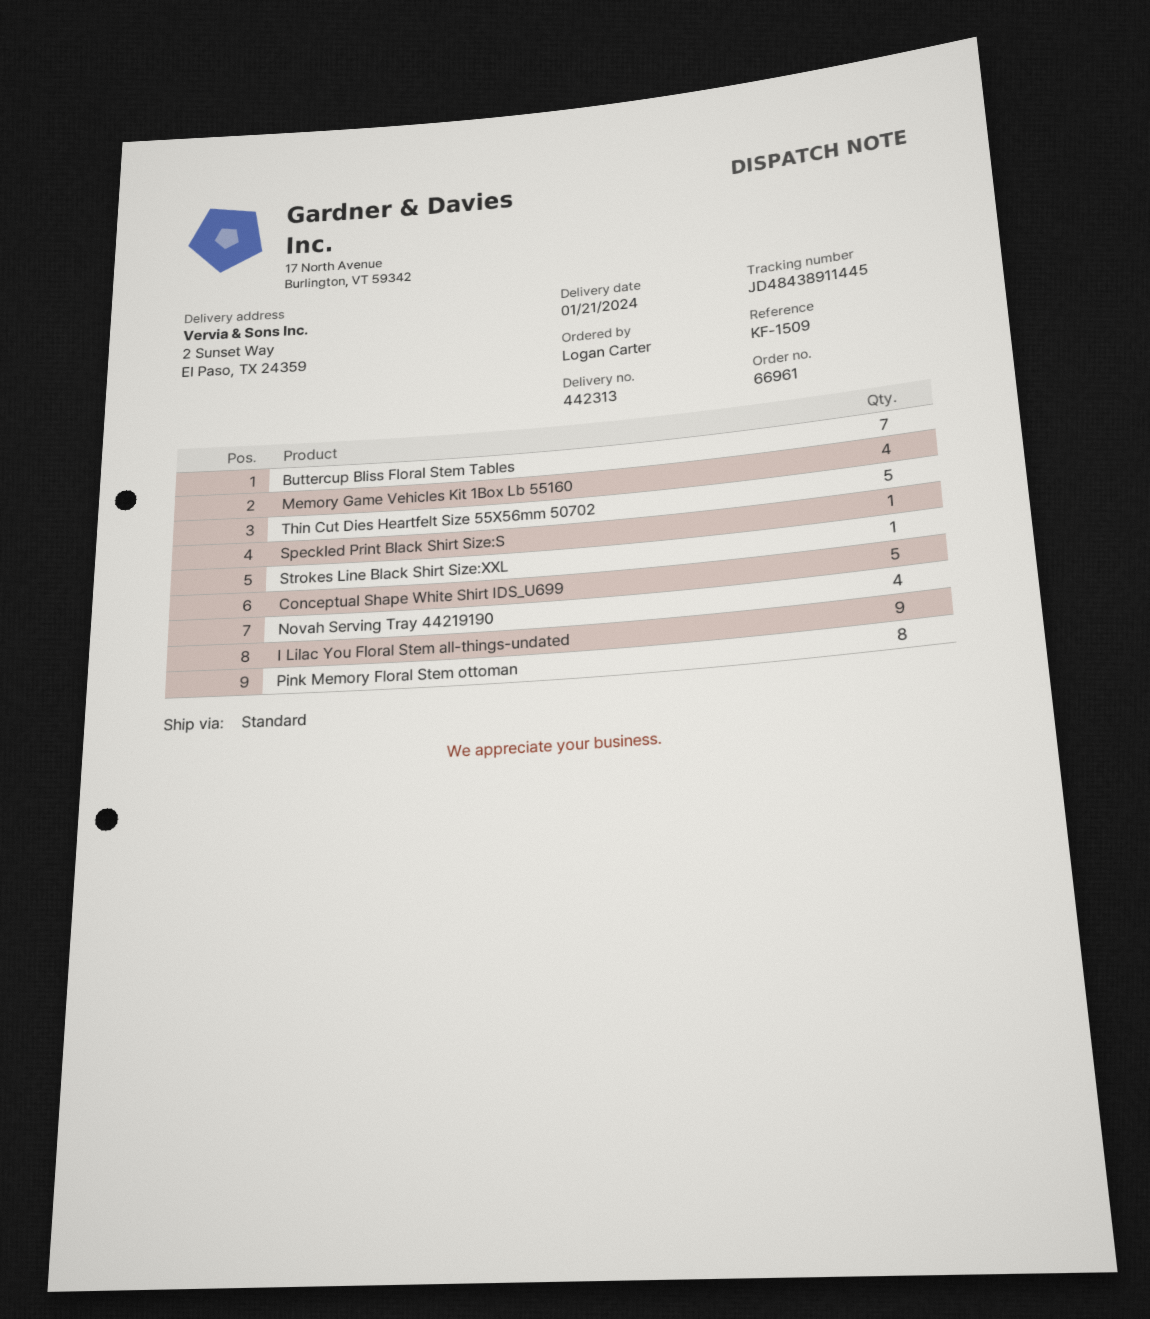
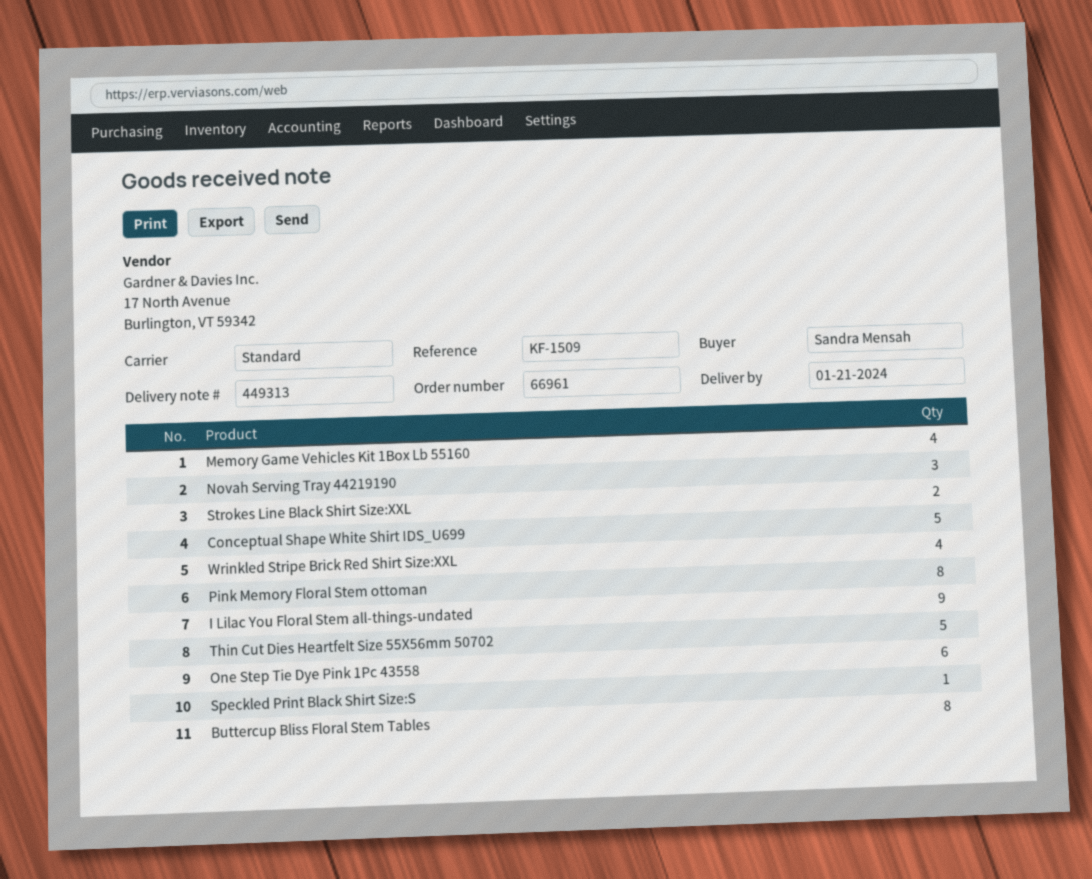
delivery note number: 442313 -> 449313
ordered by: Logan Carter -> Sandra Mensah
Buttercup Bliss Floral Stem Tables: 7 -> 8
Strokes Line Black Shirt Size:XXL: 1 -> 2
Novah Serving Tray 44219190: 4 -> 3
Wrinkled Stripe Brick Red Shirt Size:XXL: none -> 4
One Step Tie Dye Pink 1Pc 43558: none -> 6

